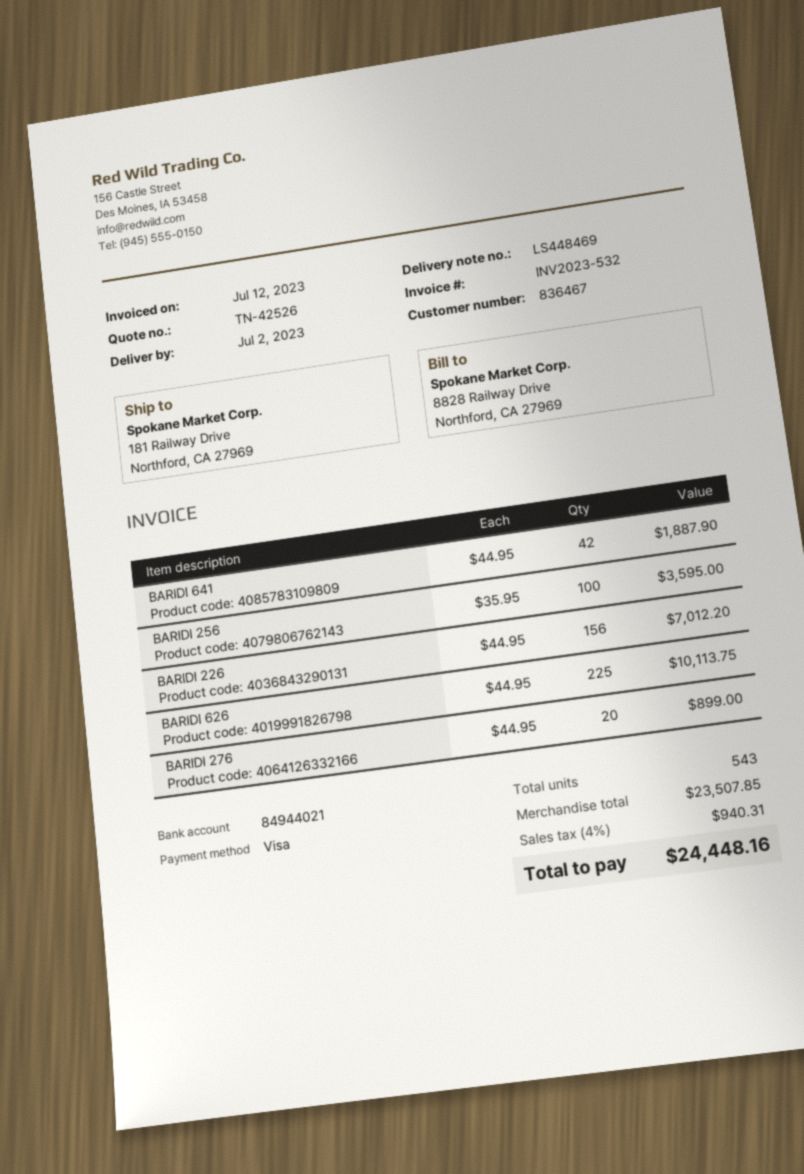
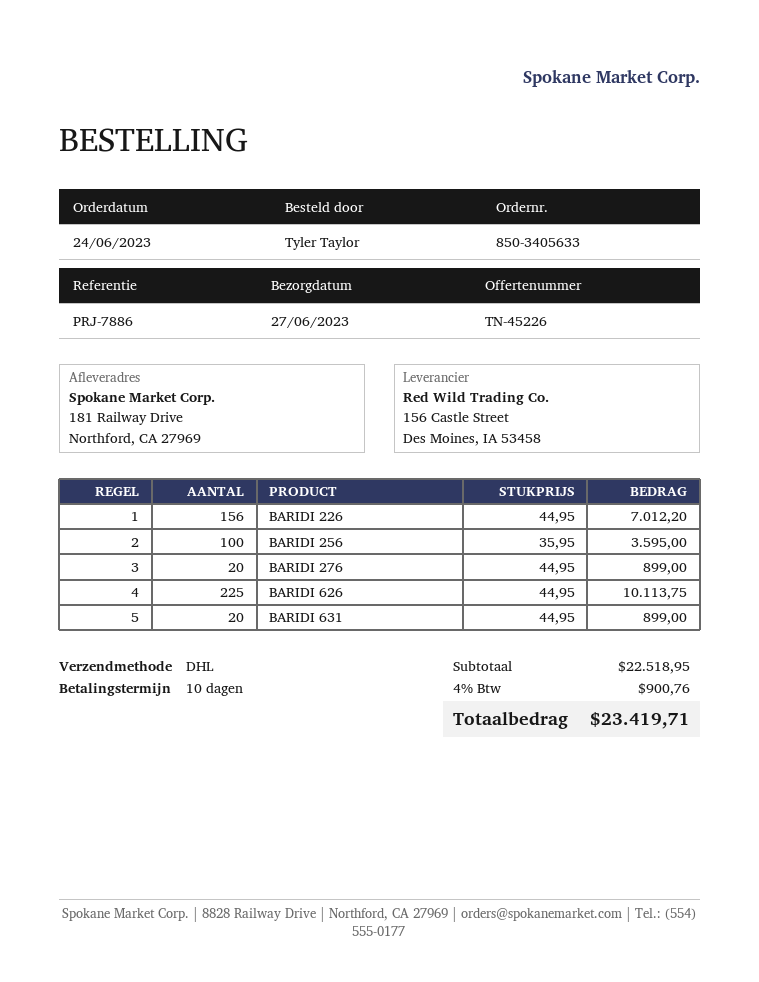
quote number: TN-42526 -> TN-45226
delivery date: 2023-07-02 -> 2023-06-27
BARIDI 641: 42 x 44.95 = 1887.90 -> none
BARIDI 631: none -> 20 x 44.95 = 899.00
subtotal: 23507.85 -> 22518.95
tax: 4% = 940.31 -> 4% = 900.76
total: 24448.16 -> 23419.71

